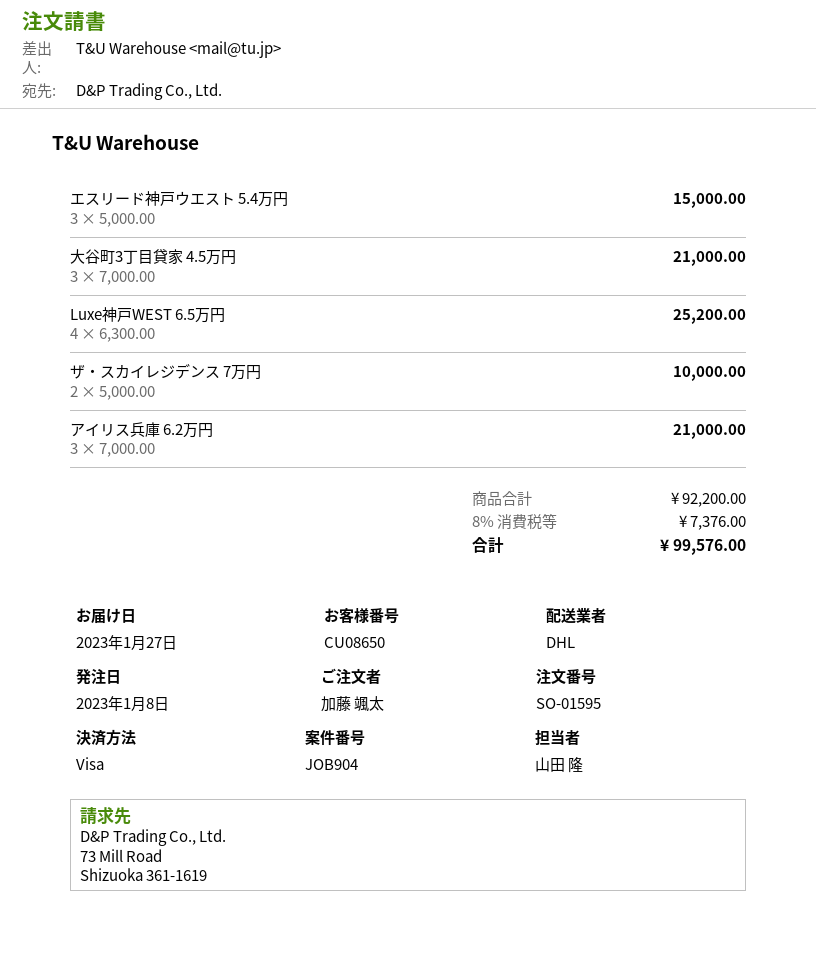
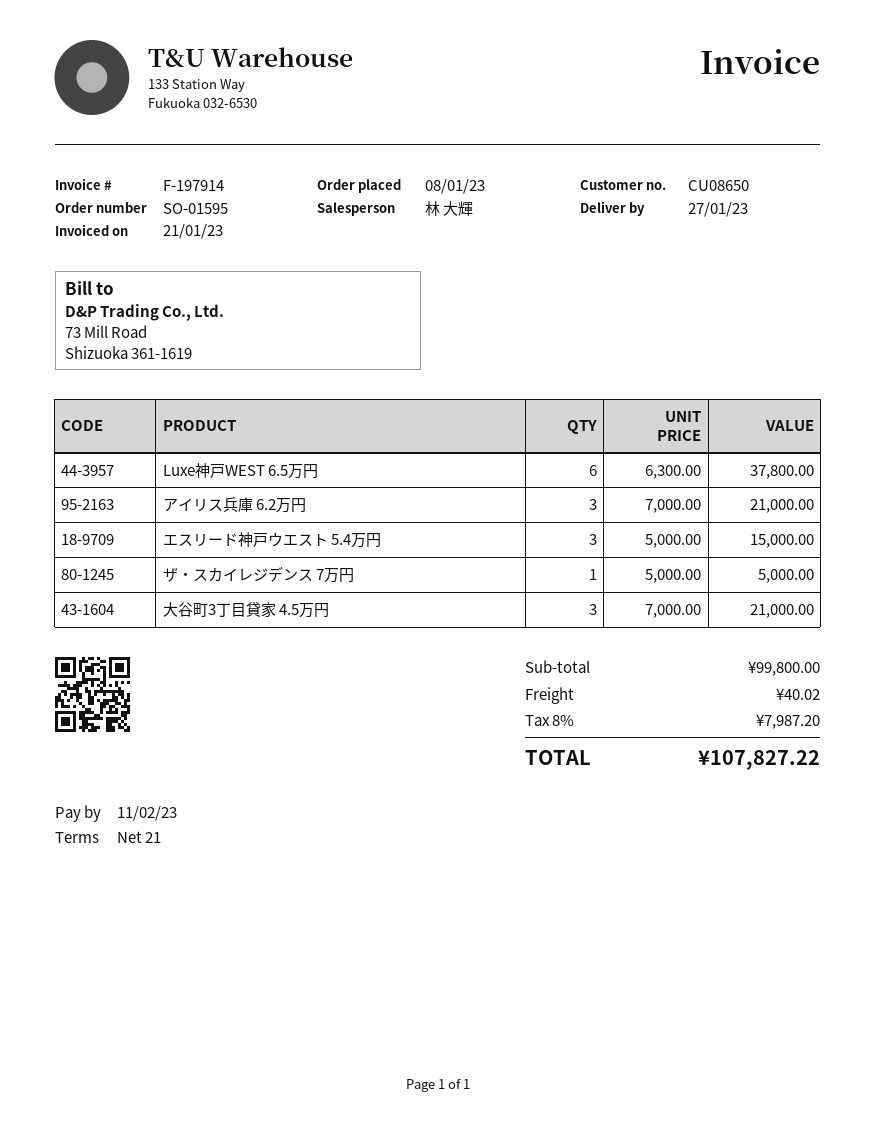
sales rep: 山田 隆 -> 林 大輝
Luxe神戸WEST 6.5万円: 4 x 6300.00 = 25200.00 -> 6 x 6300.00 = 37800.00
ザ・スカイレジデンス 7万円: 2 x 5000.00 = 10000.00 -> 1 x 5000.00 = 5000.00
subtotal: 92200.00 -> 99800.00
shipping: none -> 40.02
tax: 8% = 7376.00 -> 8% = 7987.20
total: 99576.00 -> 107827.22

